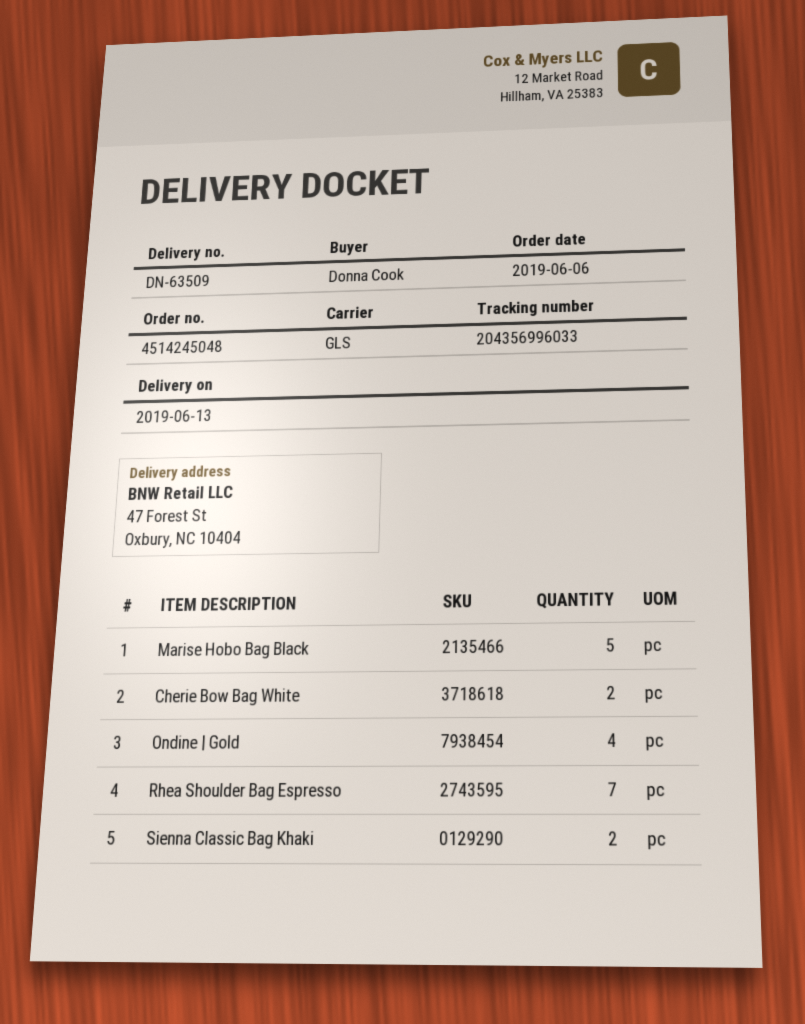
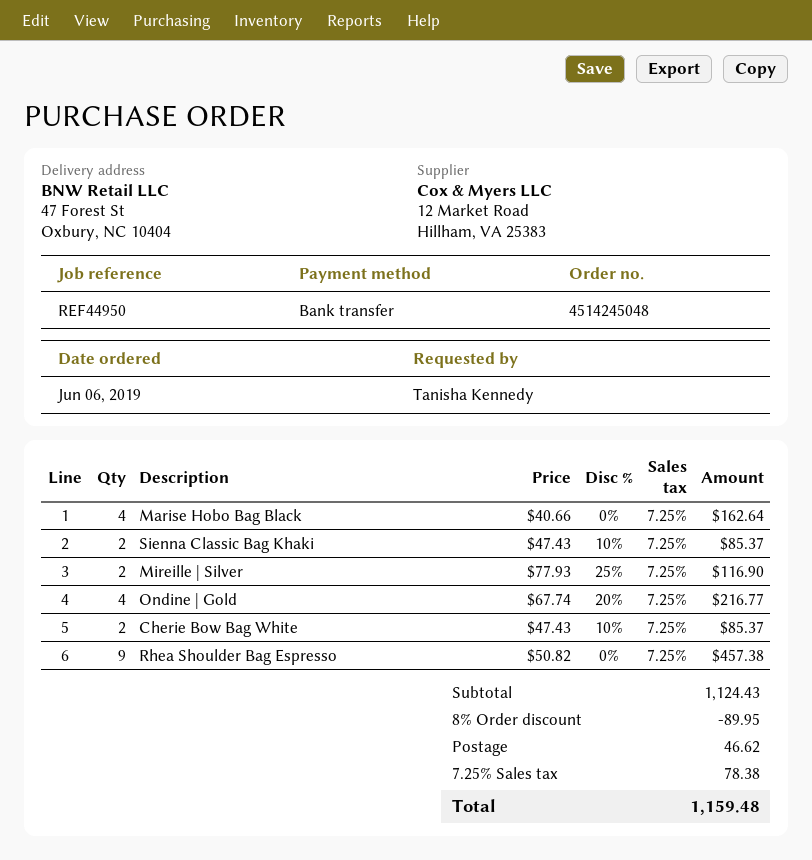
ordered by: Donna Cook -> Tanisha Kennedy
Marise Hobo Bag Black: 5 -> 4
Rhea Shoulder Bag Espresso: 7 -> 9
Mireille | Silver: none -> 2

